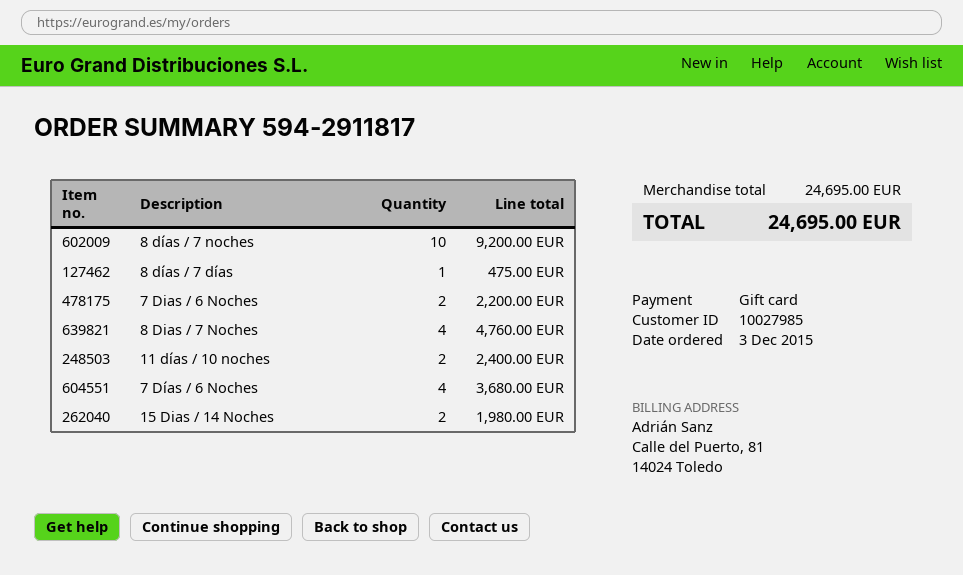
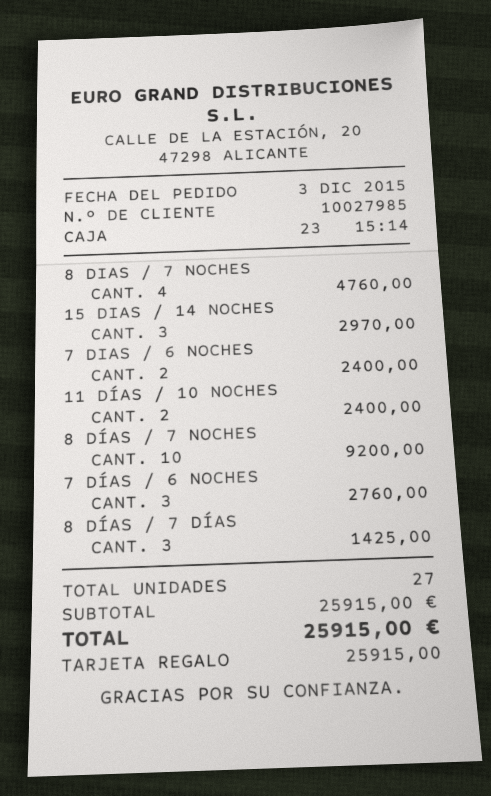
8 días / 7 días: 1 for 475.00 -> 3 for 1425.00
7 Dias / 6 Noches: 2 for 2200.00 -> 2 for 2400.00
7 Días / 6 Noches: 4 for 3680.00 -> 3 for 2760.00
15 Dias / 14 Noches: 2 for 1980.00 -> 3 for 2970.00
subtotal: 24695.00 -> 25915.00
total: 24695.00 -> 25915.00

